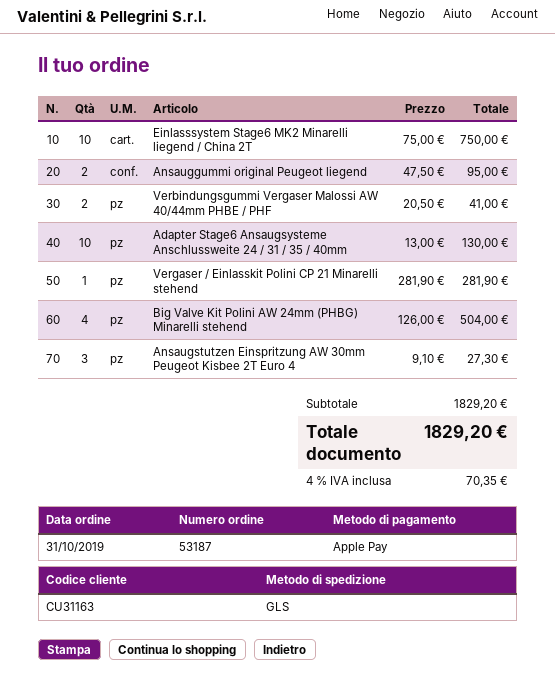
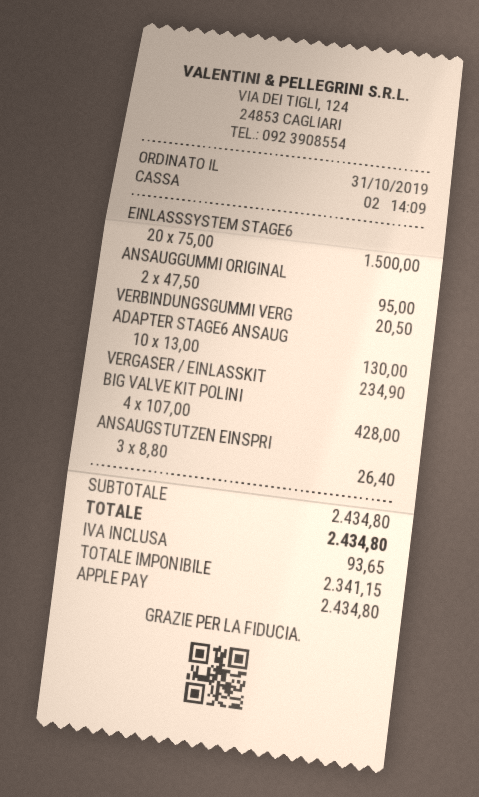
Einlasssystem Stage6 MK2 Minarelli liegend / China 2T: 10 x 75.00 = 750.00 -> 20 x 75.00 = 1500.00
Verbindungsgummi Vergaser Malossi AW 40/44mm PHBE / PHF: 2 x 20.50 = 41.00 -> 1 x 20.50 = 20.50
Vergaser / Einlasskit Polini CP 21 Minarelli stehend: 1 x 281.90 = 281.90 -> 1 x 234.90 = 234.90
Big Valve Kit Polini AW 24mm (PHBG) Minarelli stehend: 4 x 126.00 = 504.00 -> 4 x 107.00 = 428.00
Ansaugstutzen Einspritzung AW 30mm Peugeot Kisbee 2T Euro 4: 3 x 9.10 = 27.30 -> 3 x 8.80 = 26.40
subtotal: 1829.20 -> 2434.80
tax: 70.35 -> 93.65
total: 1829.20 -> 2434.80

